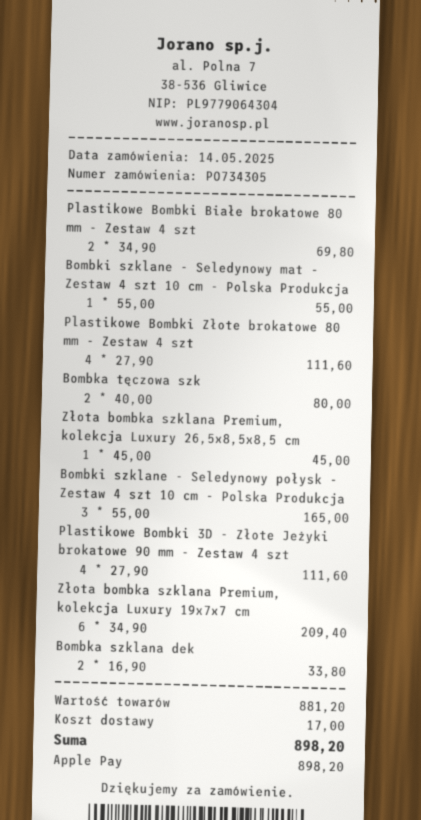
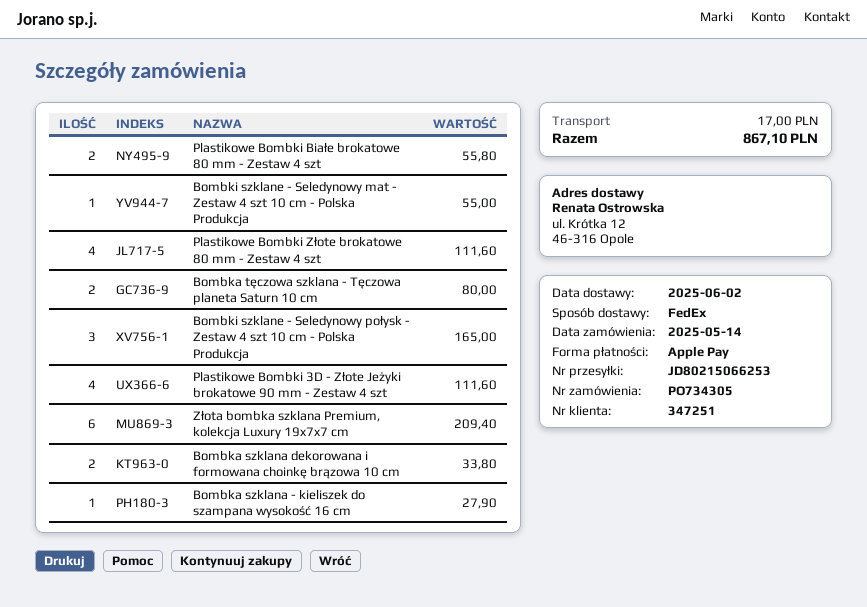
Plastikowe Bombki Białe brokatowe 80 mm - Zestaw 4 szt: 2 for 69.80 -> 2 for 55.80
Złota bombka szklana Premium, kolekcja Luxury 26,5x8,5x8,5 cm: 1 for 45.00 -> none
Bombka szklana - kieliszek do szampana wysokość 16 cm: none -> 1 for 27.90
total: 898.20 -> 867.10

